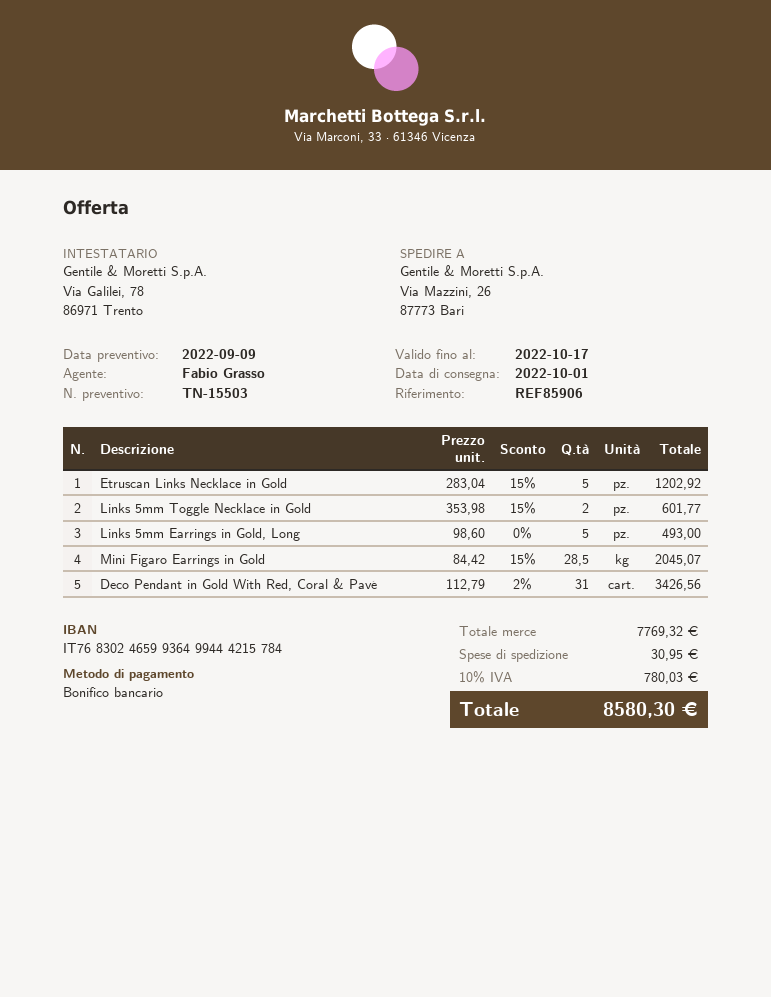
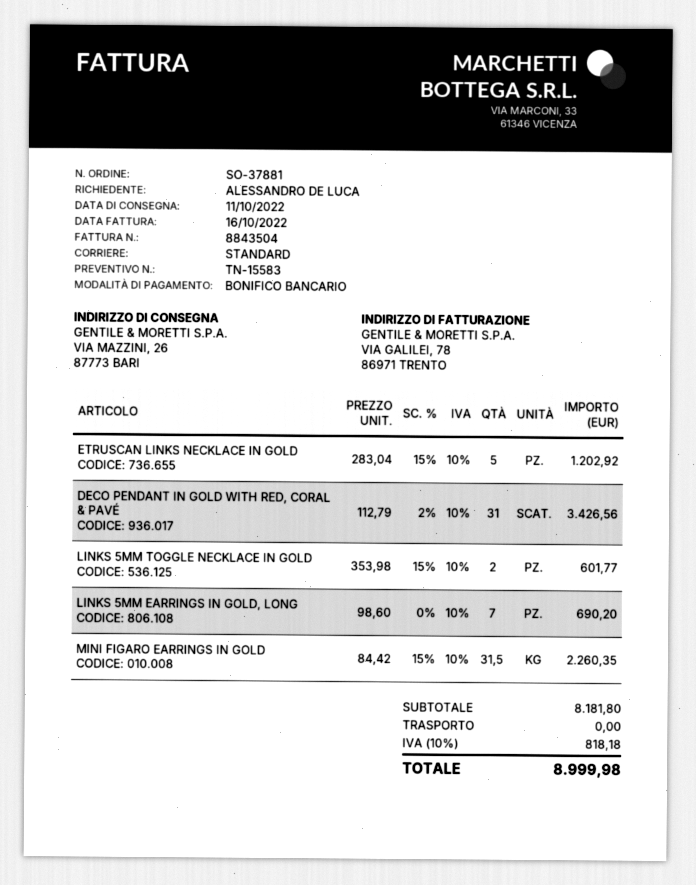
quote number: TN-15503 -> TN-15583
delivery date: 2022-10-01 -> 2022-10-11
Links 5mm Earrings in Gold, Long: 5 x 98.60 = 493.00 -> 7 x 98.60 = 690.20
Mini Figaro Earrings in Gold: 28.5 x 84.42 - 15% = 2045.07 -> 31.5 x 84.42 - 15% = 2260.35
subtotal: 7769.32 -> 8181.80
shipping: 30.95 -> 0.00
tax: 10% = 780.03 -> 10% = 818.18
total: 8580.30 -> 8999.98

